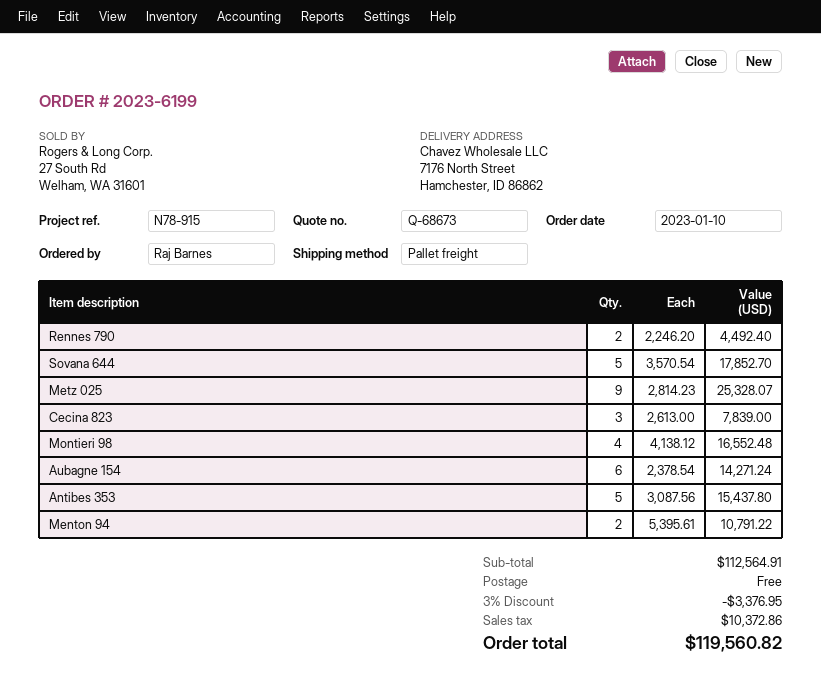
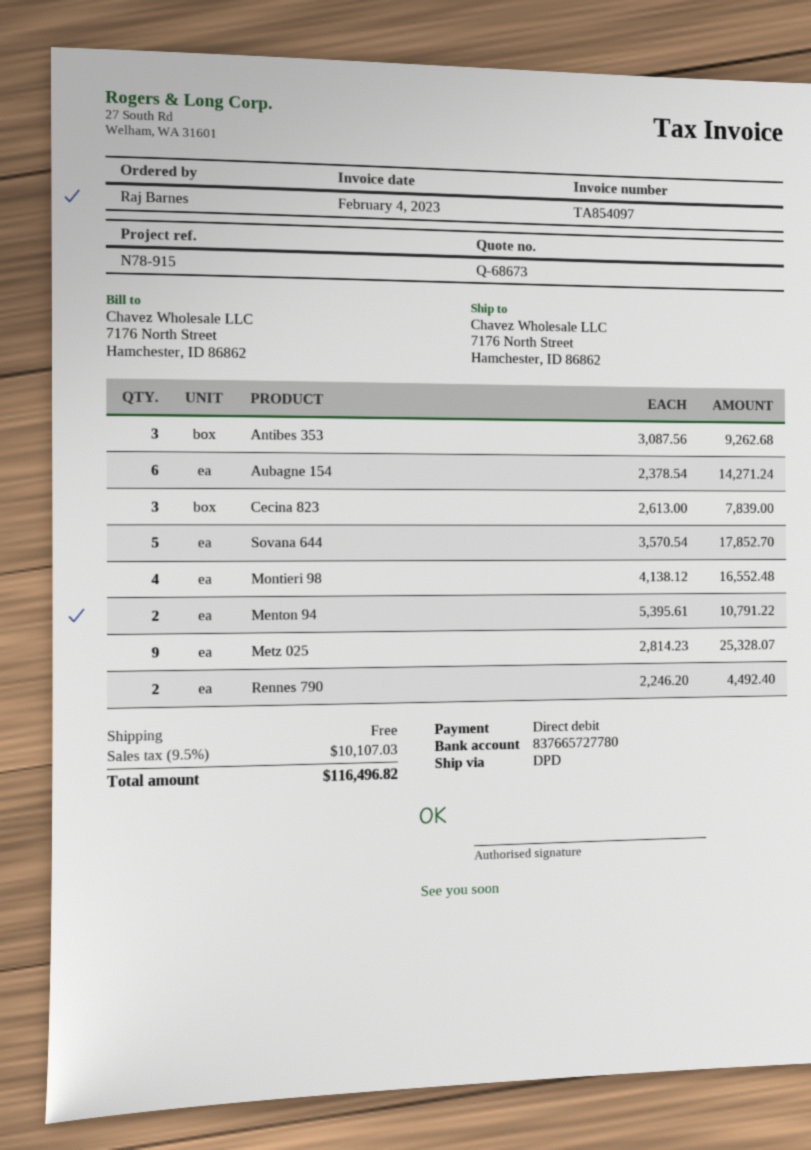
shipping method: pallet freight -> DPD
Antibes 353: 5 x 3087.56 = 15437.80 -> 3 x 3087.56 = 9262.68
discount: 3% = 3376.95 -> none
tax: 10372.86 -> 10107.03
total: 119560.82 -> 116496.82

